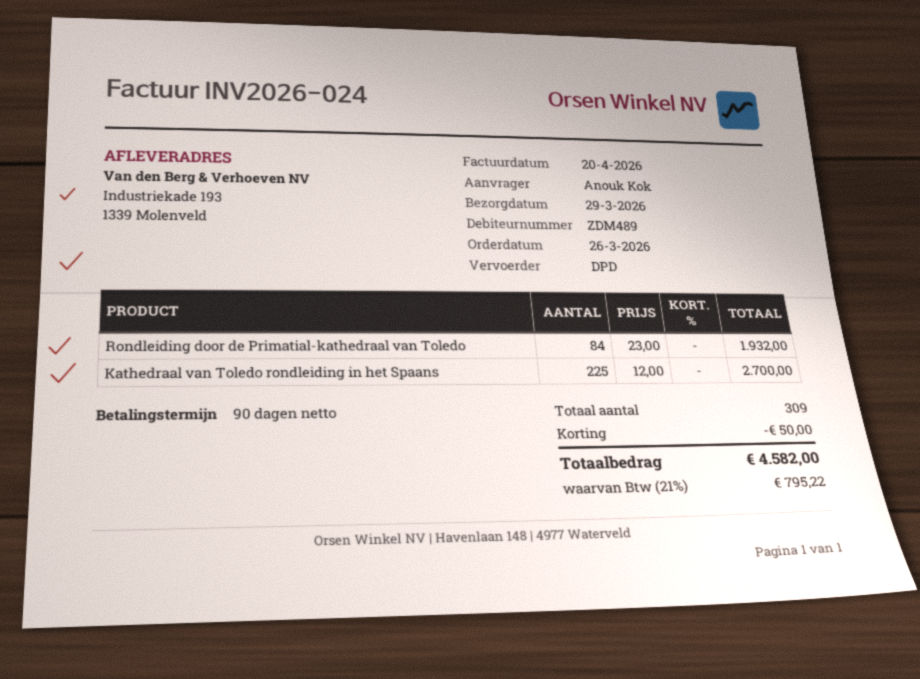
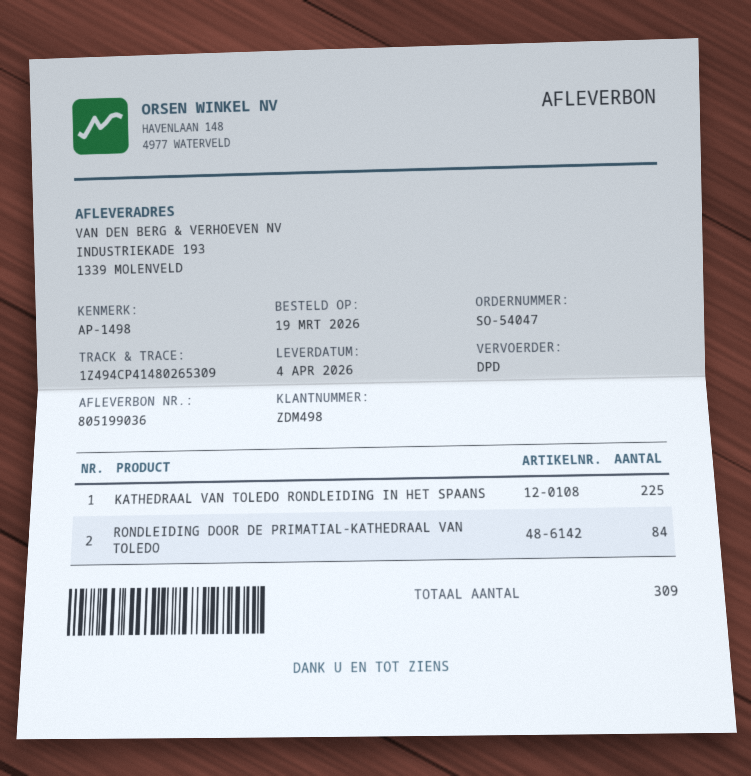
order date: 2026-03-26 -> 2026-03-19
delivery date: 2026-03-29 -> 2026-04-04
customer number: ZDM489 -> ZDM498

